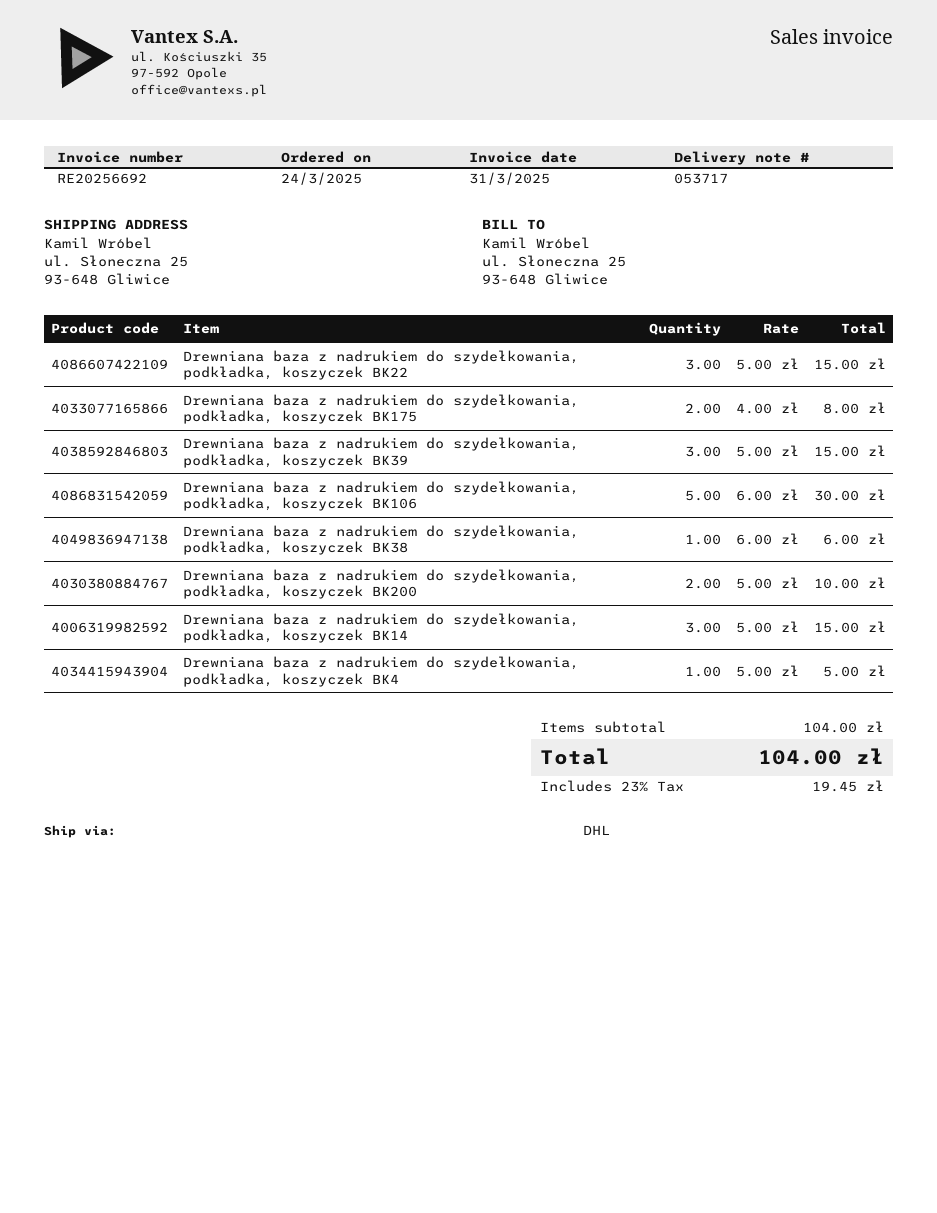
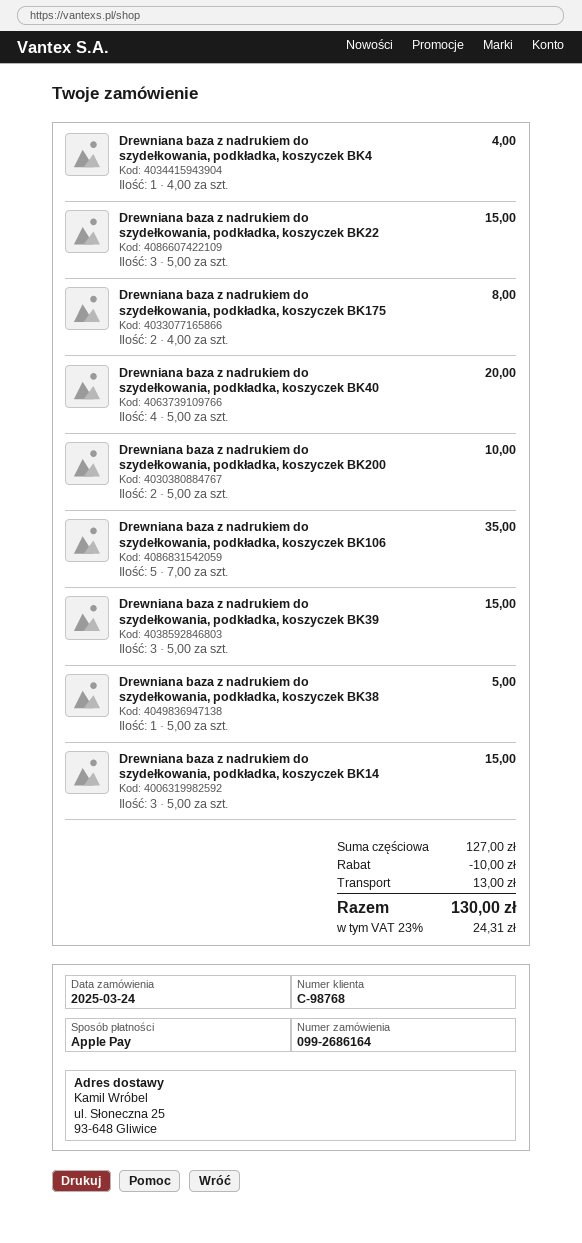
Drewniana baza z nadrukiem do szydełkowania, podkładka, koszyczek BK106: 5 x 6.00 = 30.00 -> 5 x 7.00 = 35.00
Drewniana baza z nadrukiem do szydełkowania, podkładka, koszyczek BK38: 1 x 6.00 = 6.00 -> 1 x 5.00 = 5.00
Drewniana baza z nadrukiem do szydełkowania, podkładka, koszyczek BK4: 1 x 5.00 = 5.00 -> 1 x 4.00 = 4.00
Drewniana baza z nadrukiem do szydełkowania, podkładka, koszyczek BK40: none -> 4 x 5.00 = 20.00
subtotal: 104.00 -> 127.00
discount: none -> 10.00
shipping: none -> 13.00
tax: 23% = 19.45 -> 23% = 24.31
total: 104.00 -> 130.00

